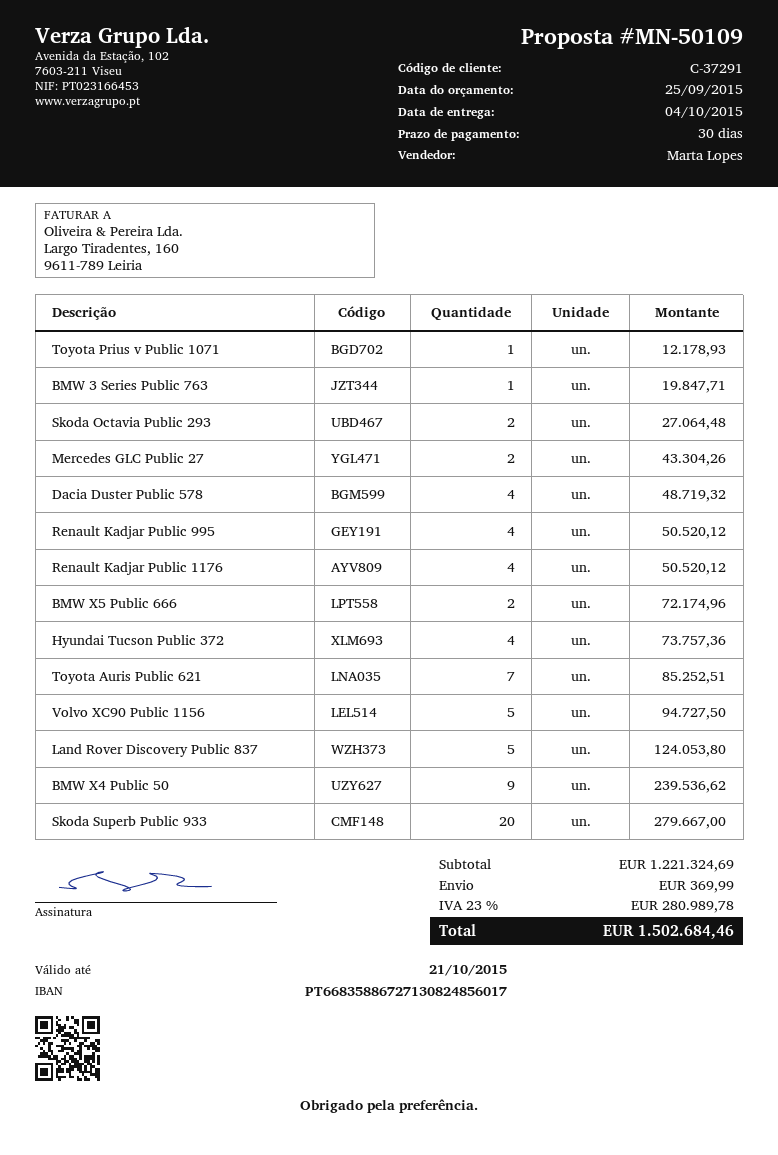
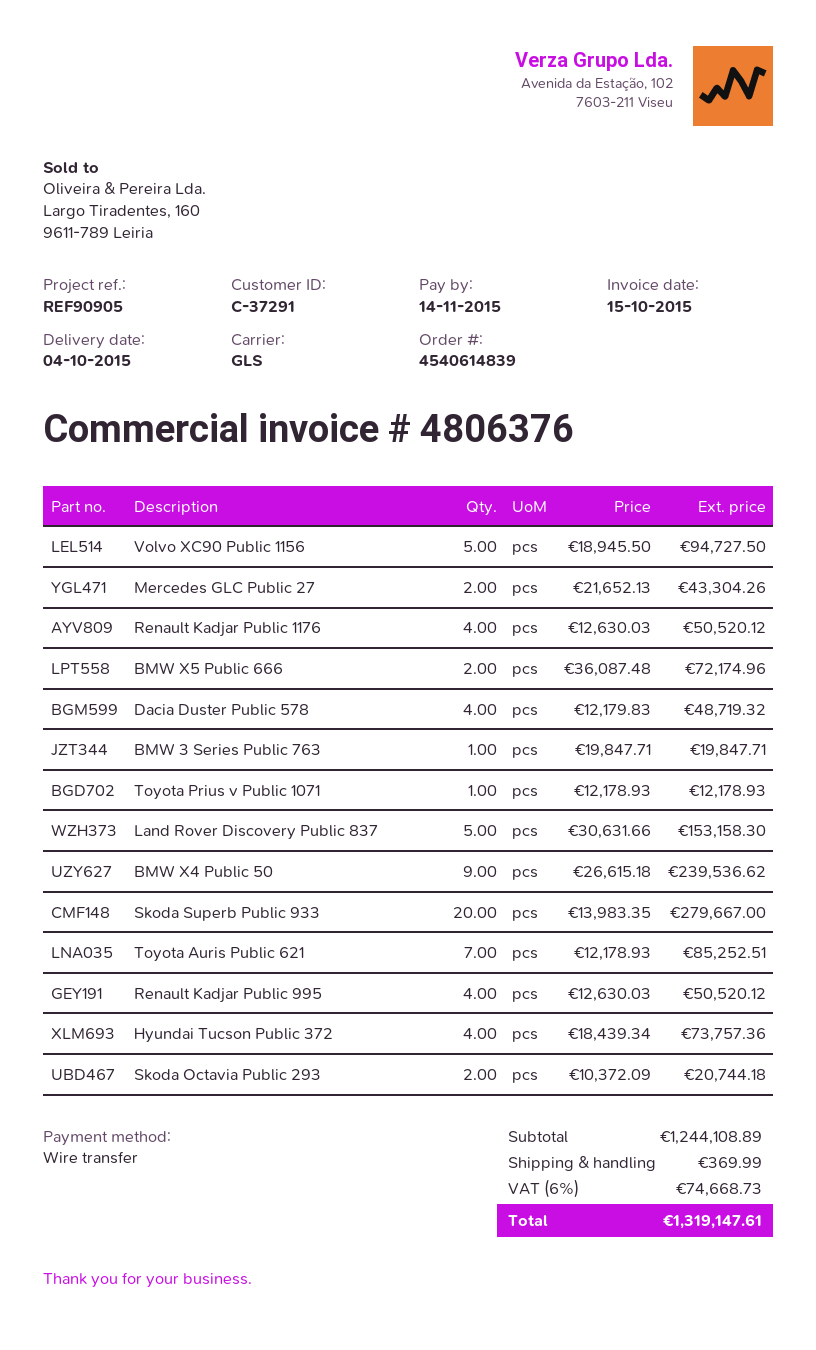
Skoda Octavia Public 293: 2 for 27064.48 -> 2 for 20744.18
Land Rover Discovery Public 837: 5 for 124053.80 -> 5 for 153158.30
subtotal: 1221324.69 -> 1244108.89
tax: 23% = 280989.78 -> 6% = 74668.73
total: 1502684.46 -> 1319147.61

